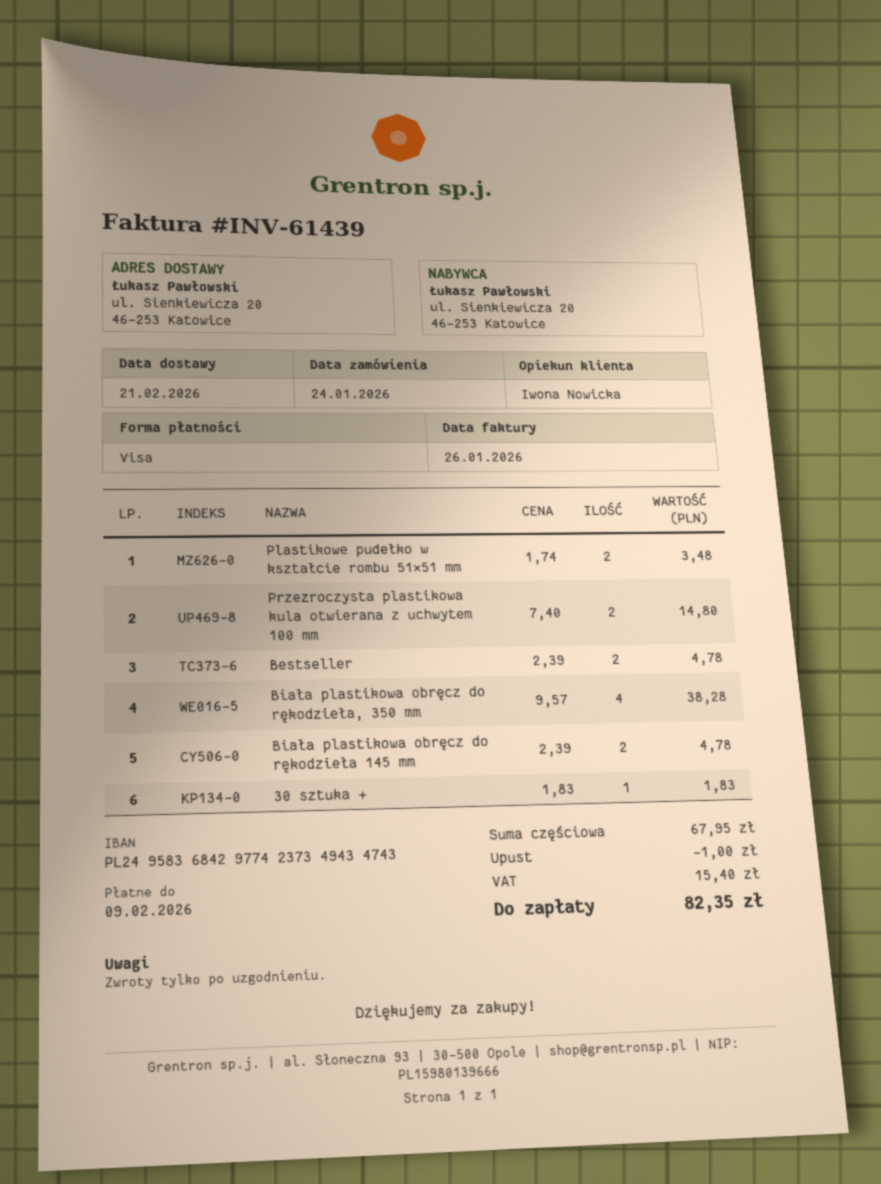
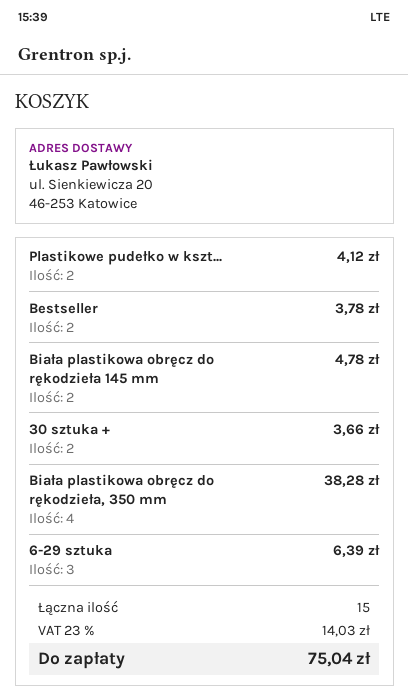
Plastikowe pudełko w kształcie rombu 51×51 mm: 2 for 3.48 -> 2 for 4.12
Przezroczysta plastikowa kula otwierana z uchwytem 100 mm: 2 for 14.80 -> none
Bestseller: 2 for 4.78 -> 2 for 3.78
30 sztuka +: 1 for 1.83 -> 2 for 3.66
6-29 sztuka: none -> 3 for 6.39
discount: 1.00 -> none
tax: 15.40 -> 14.03
total: 82.35 -> 75.04

